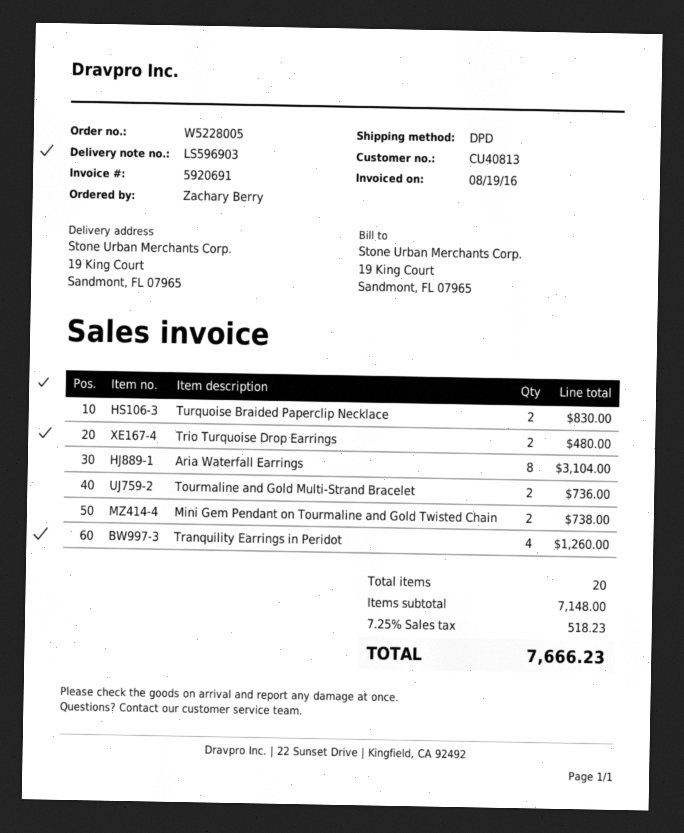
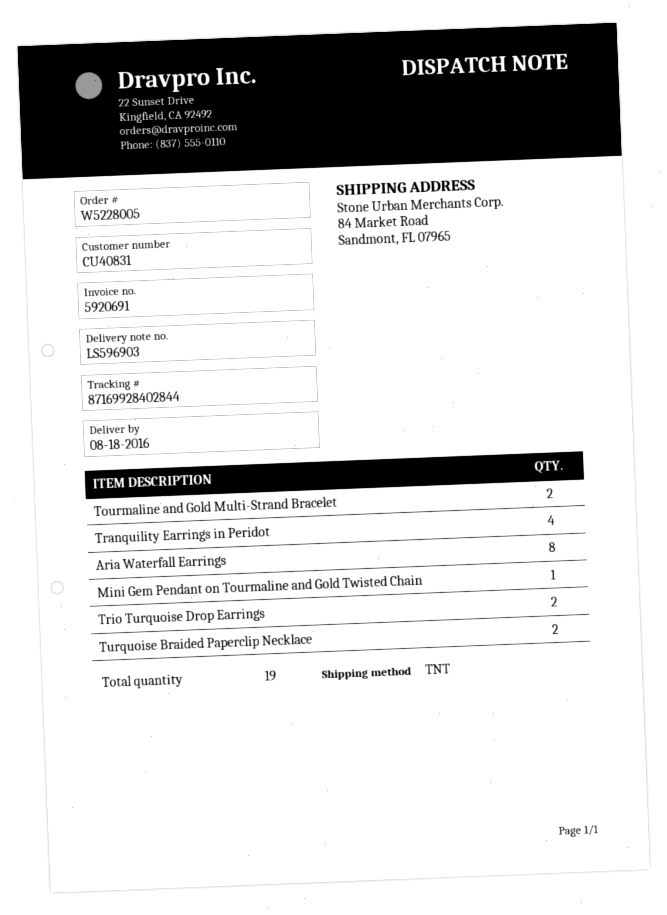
customer number: CU40813 -> CU40831
shipping method: DPD -> TNT
ship to: 19 King Court, Sandmont, FL 07965 -> 84 Market Road, Sandmont, FL 07965
Mini Gem Pendant on Tourmaline and Gold Twisted Chain: 2 -> 1
total quantity: 20 -> 19

